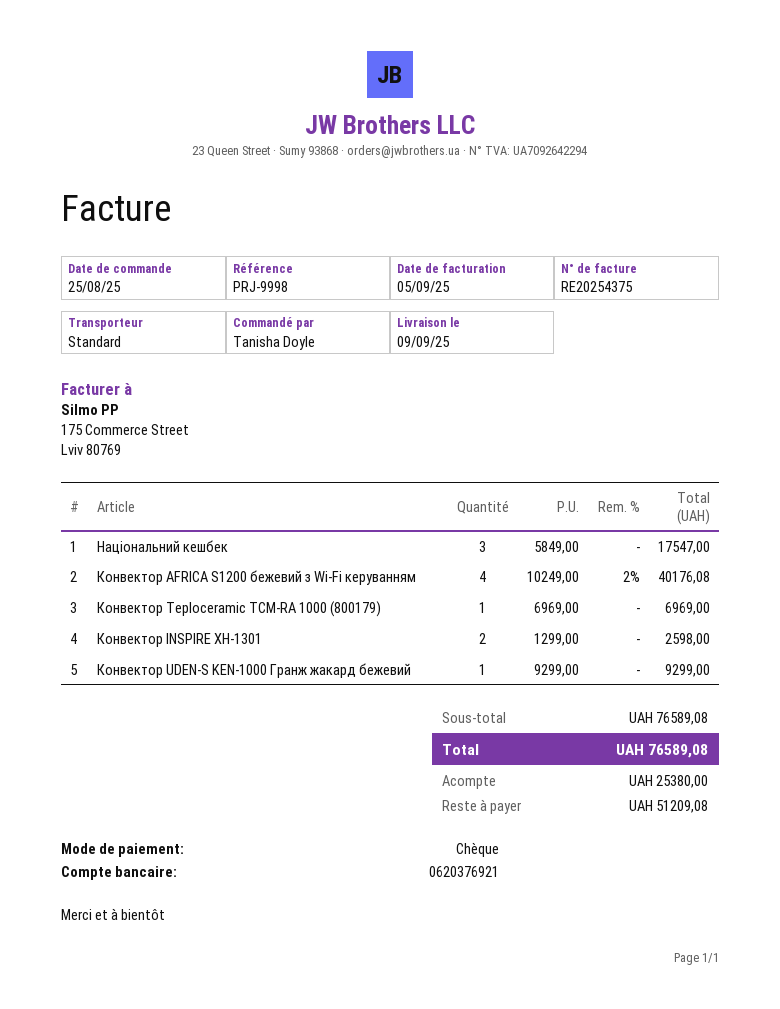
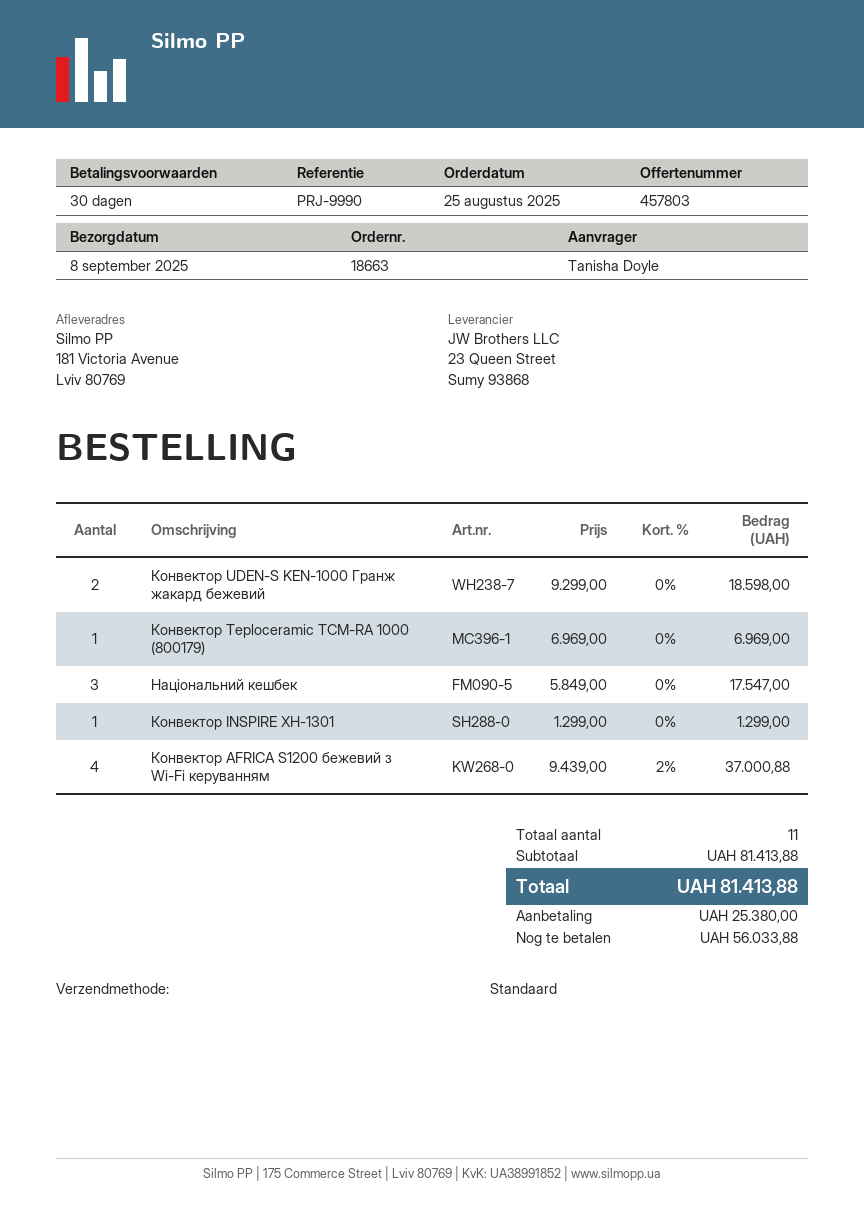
delivery date: 2025-09-09 -> 2025-09-08
reference: PRJ-9998 -> PRJ-9990
Конвектор AFRICA S1200 бежевий з Wi-Fi керуванням: 4 x 10249.00 - 2% = 40176.08 -> 4 x 9439.00 - 2% = 37000.88
Конвектор INSPIRE XH-1301: 2 x 1299.00 = 2598.00 -> 1 x 1299.00 = 1299.00
Конвектор UDEN-S KEN-1000 Гранж жакард бежевий: 1 x 9299.00 = 9299.00 -> 2 x 9299.00 = 18598.00
subtotal: 76589.08 -> 81413.88
total: 76589.08 -> 81413.88
balance: 51209.08 -> 56033.88

